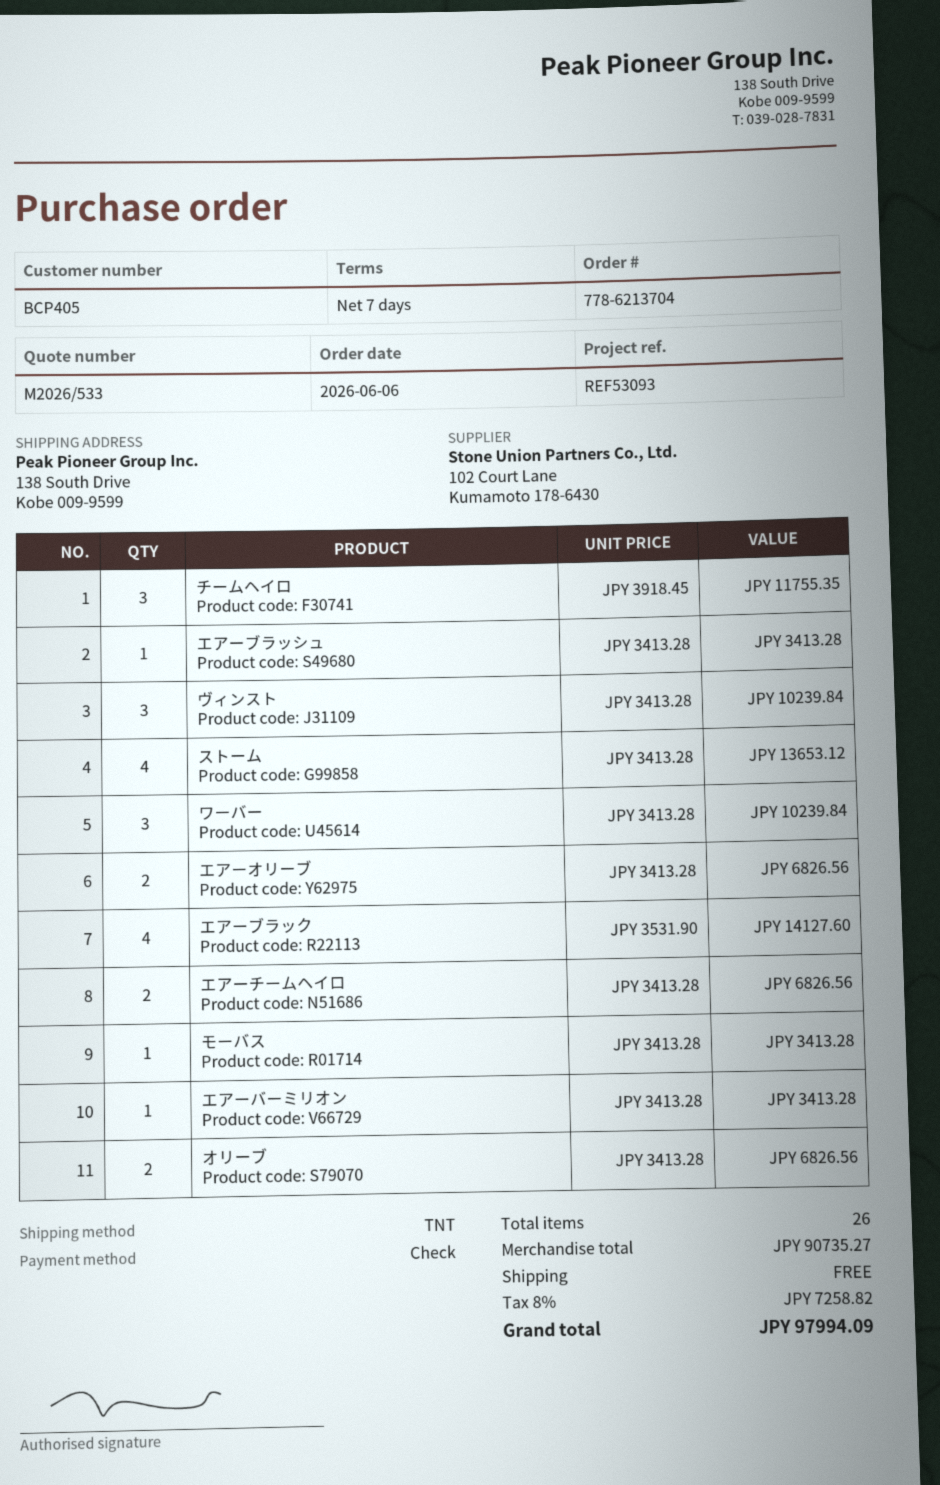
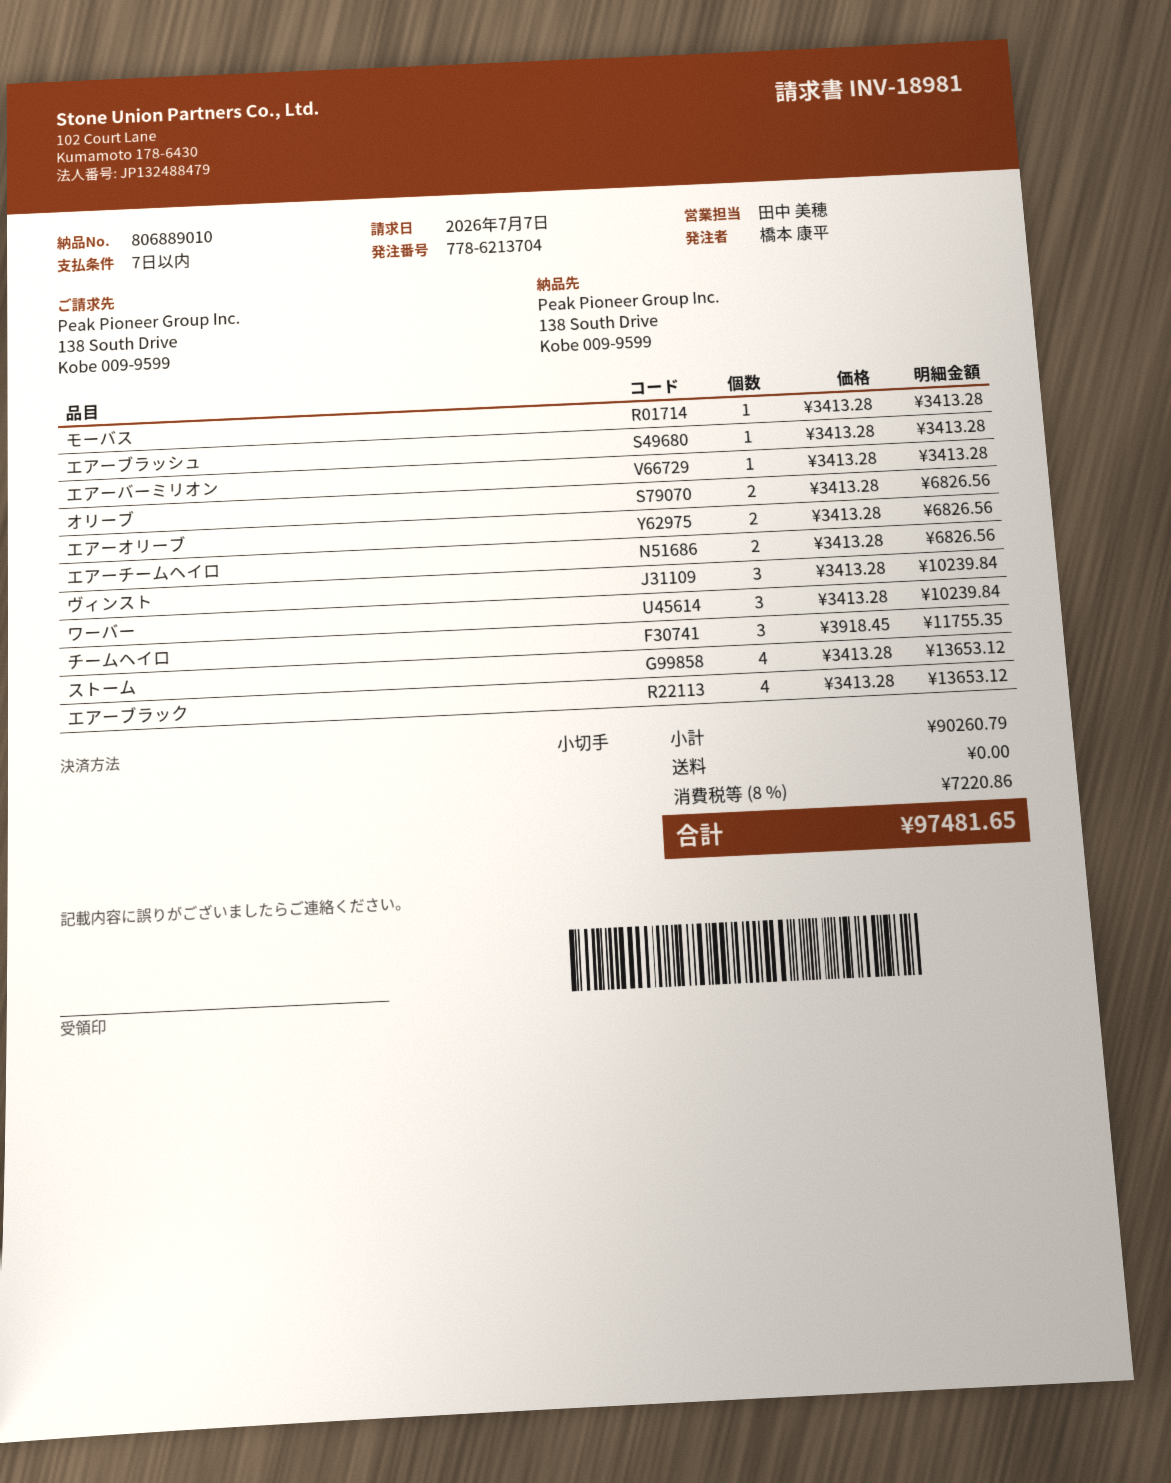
エアーブラック: 4 x 3531.90 = 14127.60 -> 4 x 3413.28 = 13653.12
subtotal: 90735.27 -> 90260.79
tax: 8% = 7258.82 -> 8% = 7220.86
total: 97994.09 -> 97481.65

